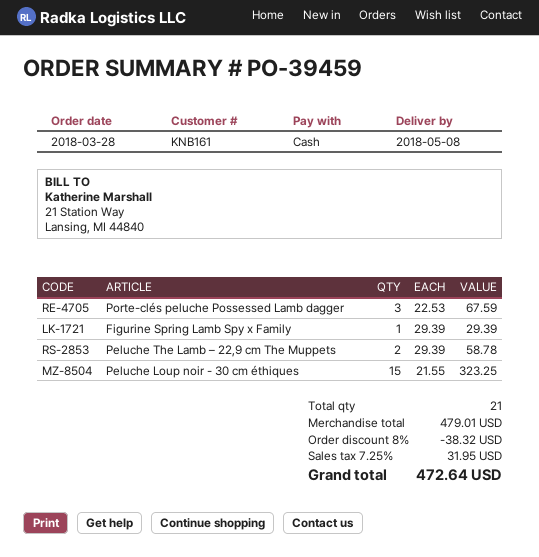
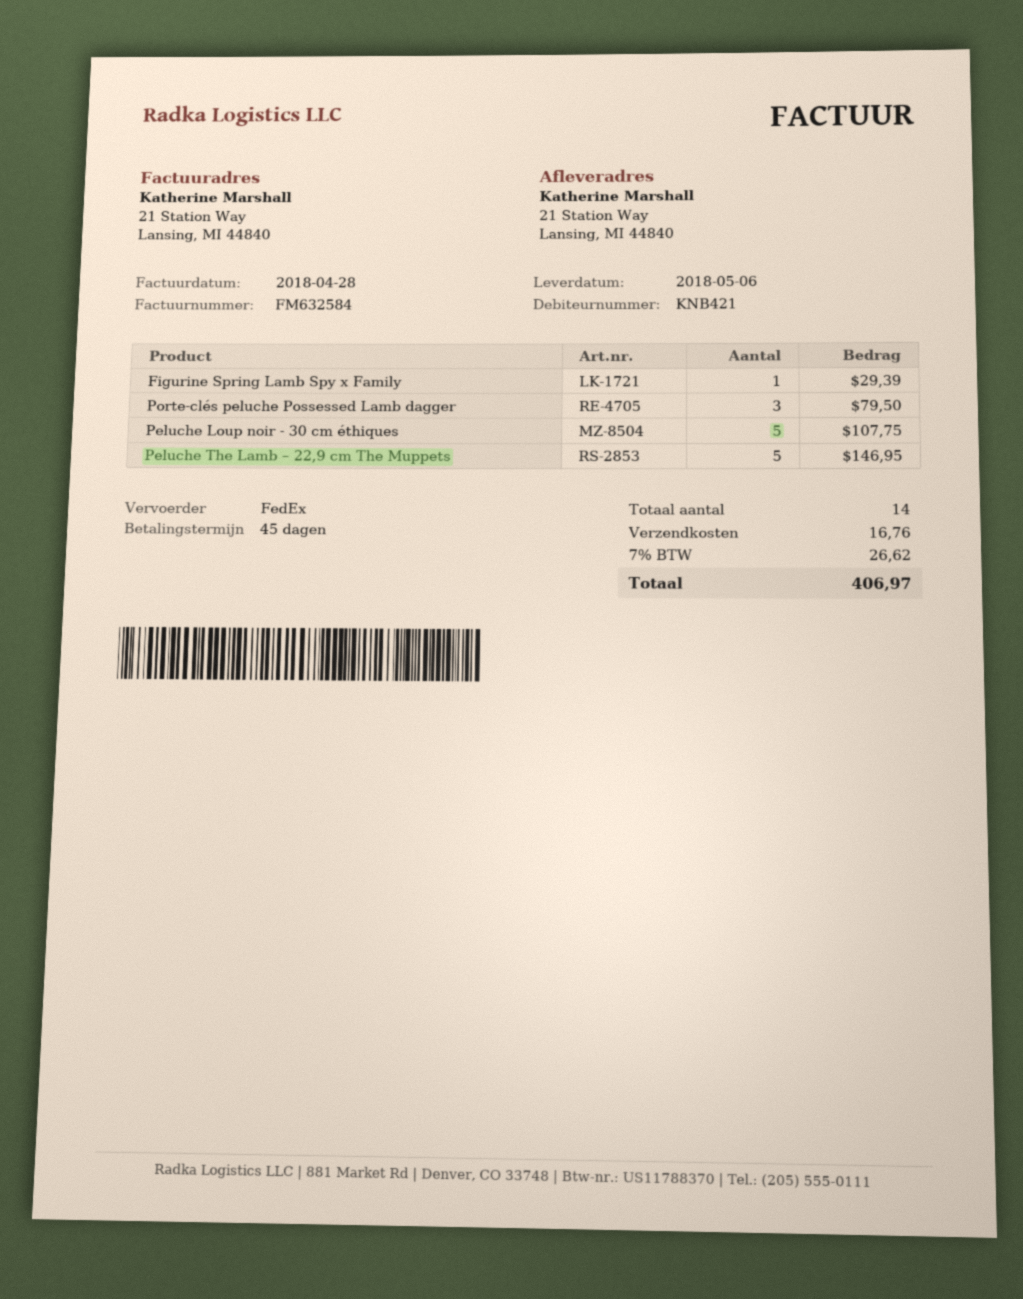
delivery date: 2018-05-08 -> 2018-05-06
customer number: KNB161 -> KNB421
Porte-clés peluche Possessed Lamb dagger: 3 for 67.59 -> 3 for 79.50
Peluche The Lamb – 22,9 cm The Muppets: 2 for 58.78 -> 5 for 146.95
Peluche Loup noir - 30 cm éthiques: 15 for 323.25 -> 5 for 107.75
total quantity: 21 -> 14
discount: 8% = 38.32 -> none
shipping: none -> 16.76
tax: 7.25% = 31.95 -> 7% = 26.62
total: 472.64 -> 406.97

